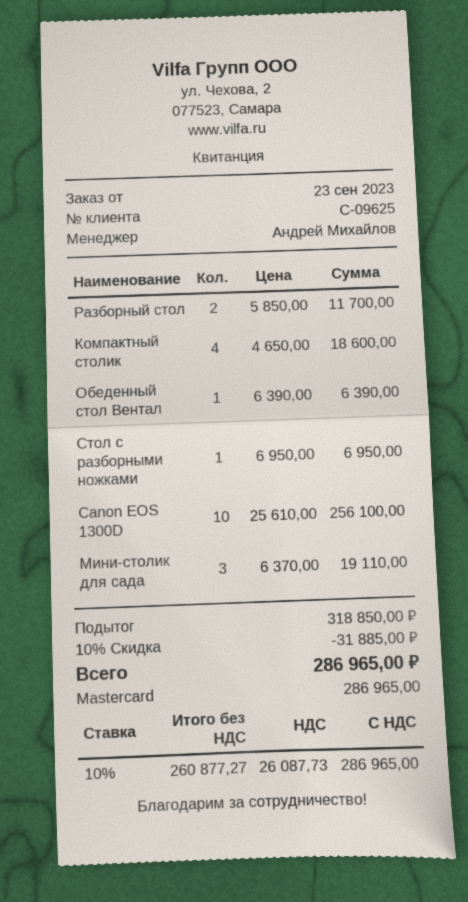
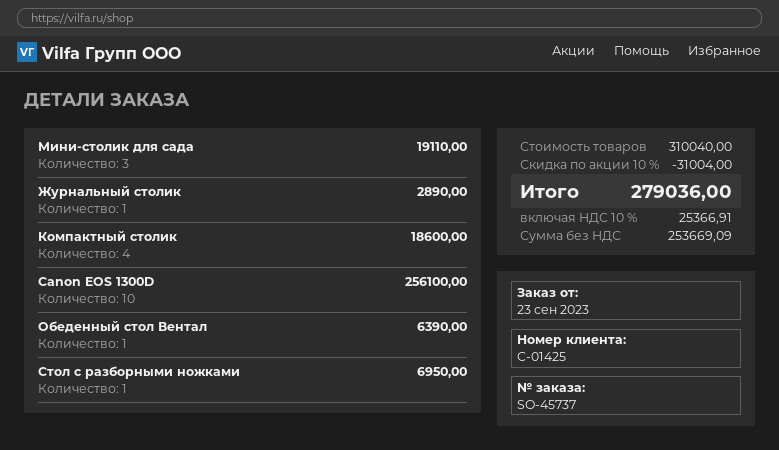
customer number: C-09625 -> C-01425
Разборный стол: 2 for 11700.00 -> none
Журнальный столик: none -> 1 for 2890.00
subtotal: 318850.00 -> 310040.00
discount: 10% = 31885.00 -> 10% = 31004.00
net: 260877.27 -> 253669.09
tax: 10% = 26087.73 -> 10% = 25366.91
total: 286965.00 -> 279036.00

